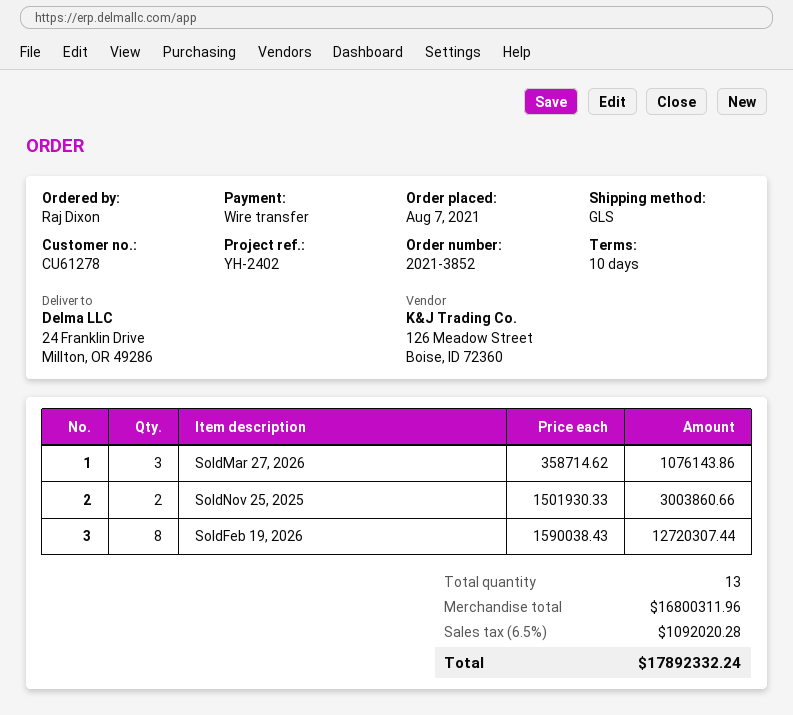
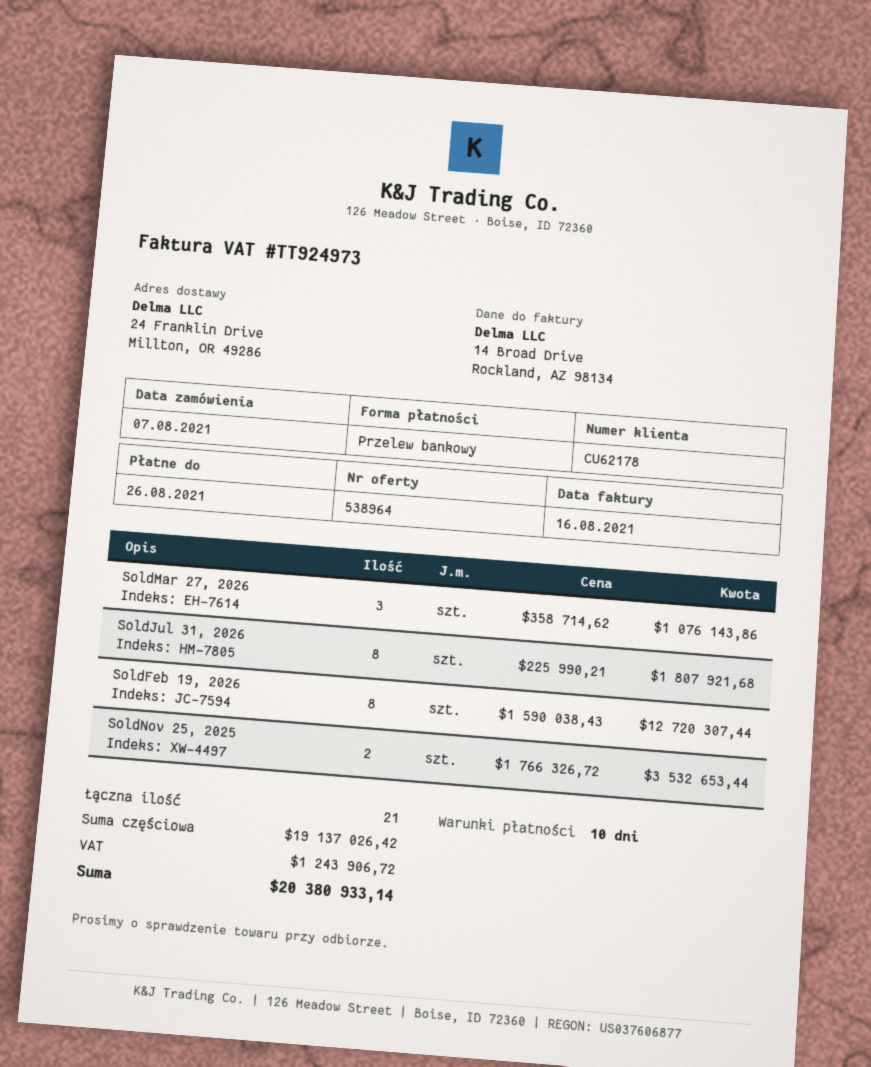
customer number: CU61278 -> CU62178
SoldNov 25, 2025: 2 x 1501930.33 = 3003860.66 -> 2 x 1766326.72 = 3532653.44
SoldJul 31, 2026: none -> 8 x 225990.21 = 1807921.68
total quantity: 13 -> 21
subtotal: 16800311.96 -> 19137026.42
tax: 1092020.28 -> 1243906.72
total: 17892332.24 -> 20380933.14

